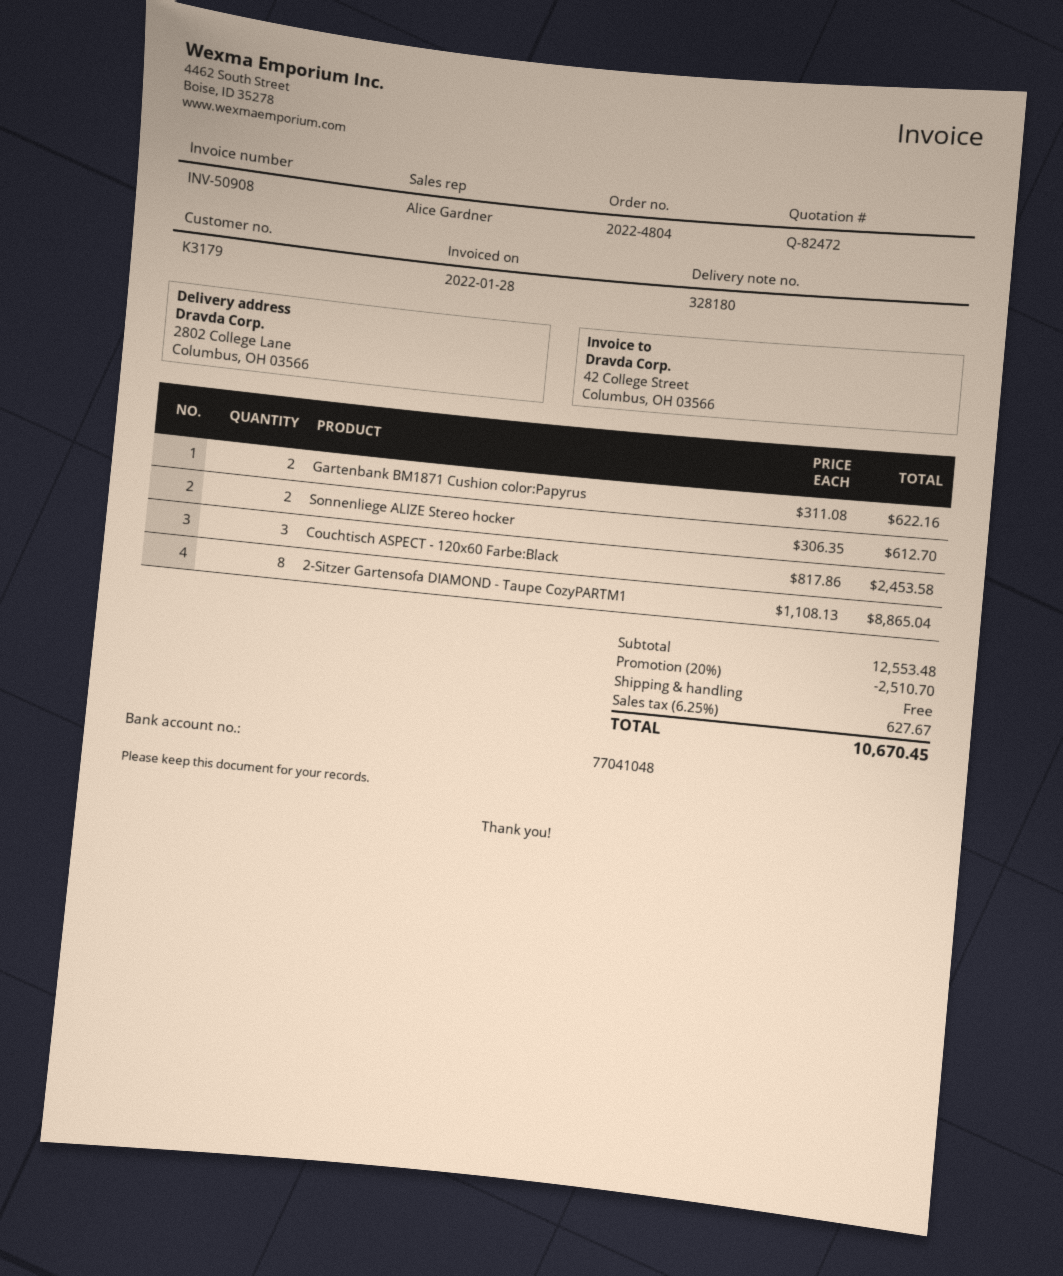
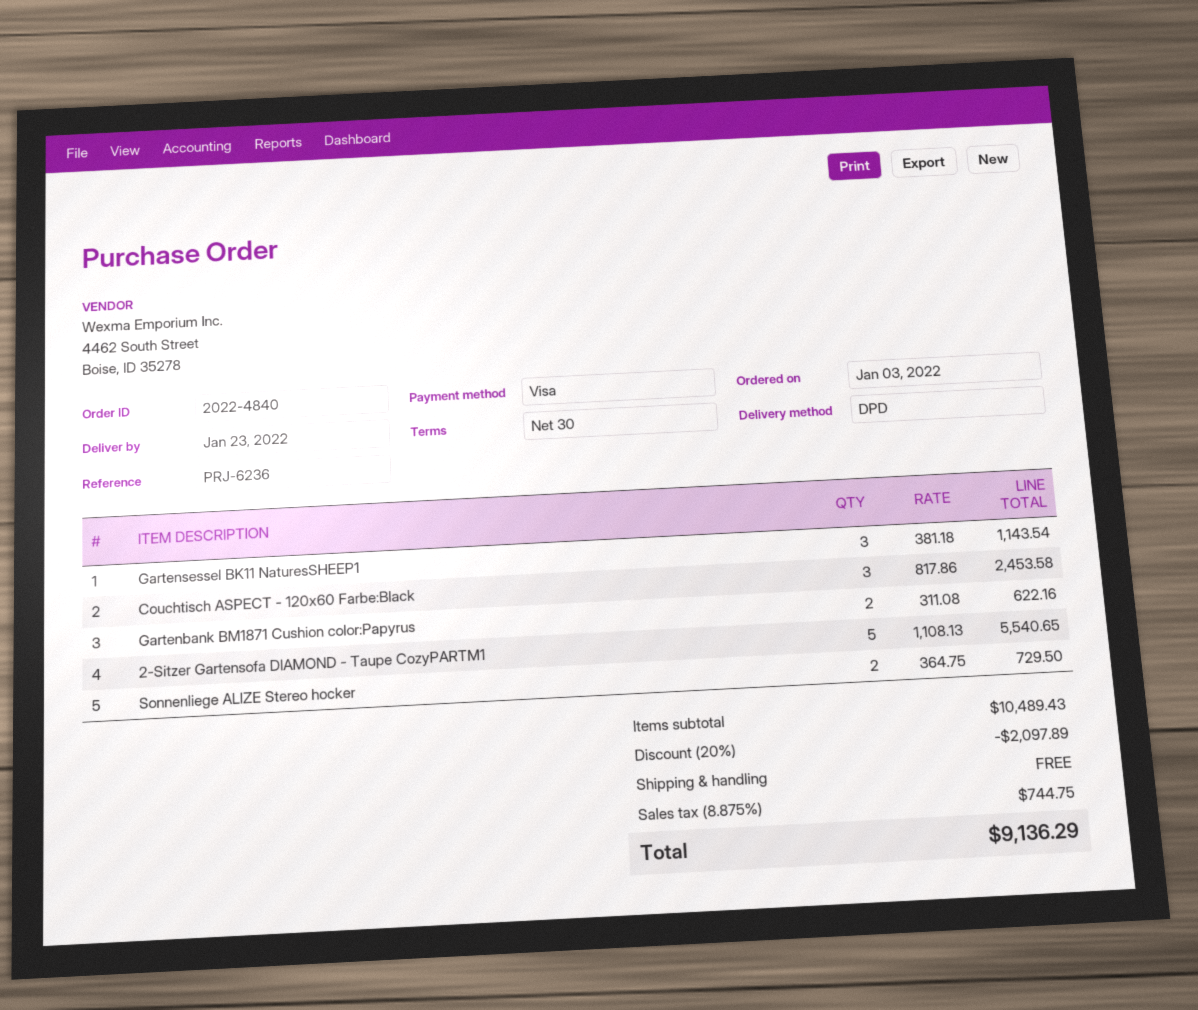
order number: 2022-4804 -> 2022-4840
Sonnenliege ALIZE Stereo hocker: 2 x 306.35 = 612.70 -> 2 x 364.75 = 729.50
2-Sitzer Gartensofa DIAMOND - Taupe CozyPARTM1: 8 x 1108.13 = 8865.04 -> 5 x 1108.13 = 5540.65
Gartensessel BK11 NaturesSHEEP1: none -> 3 x 381.18 = 1143.54
subtotal: 12553.48 -> 10489.43
discount: 20% = 2510.70 -> 20% = 2097.89
tax: 6.25% = 627.67 -> 8.875% = 744.75
total: 10670.45 -> 9136.29

